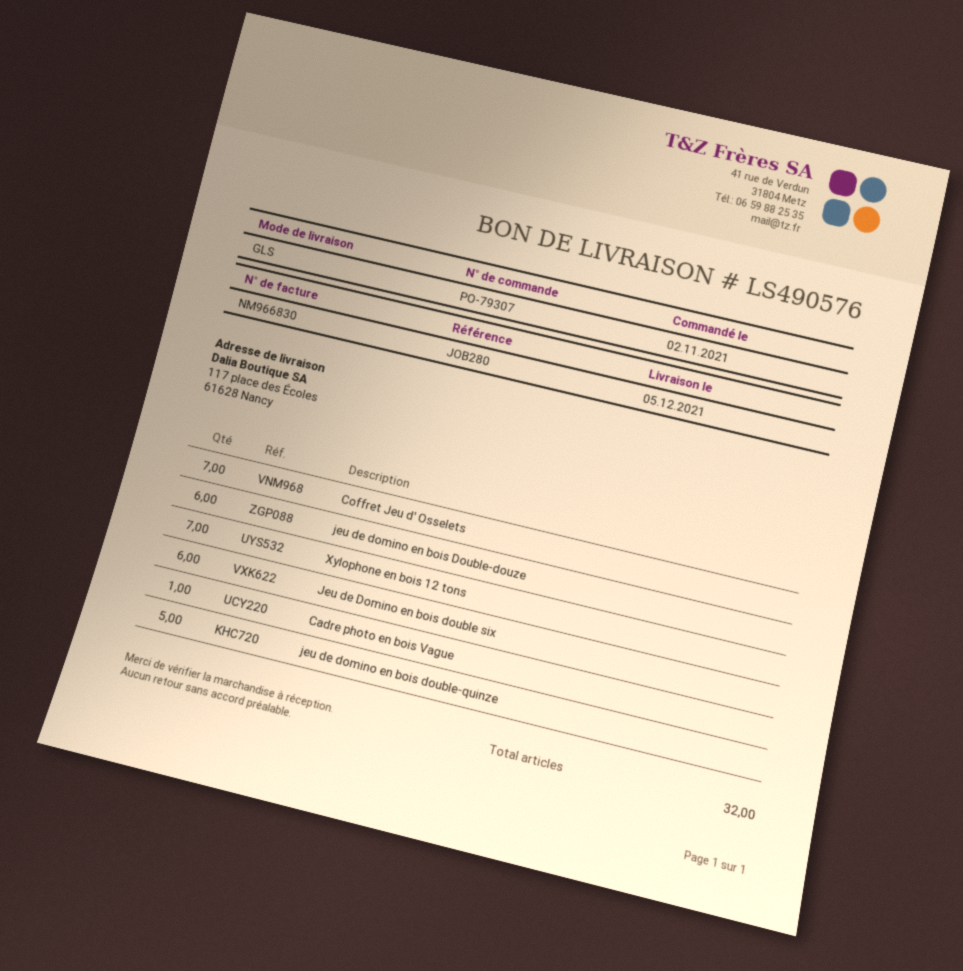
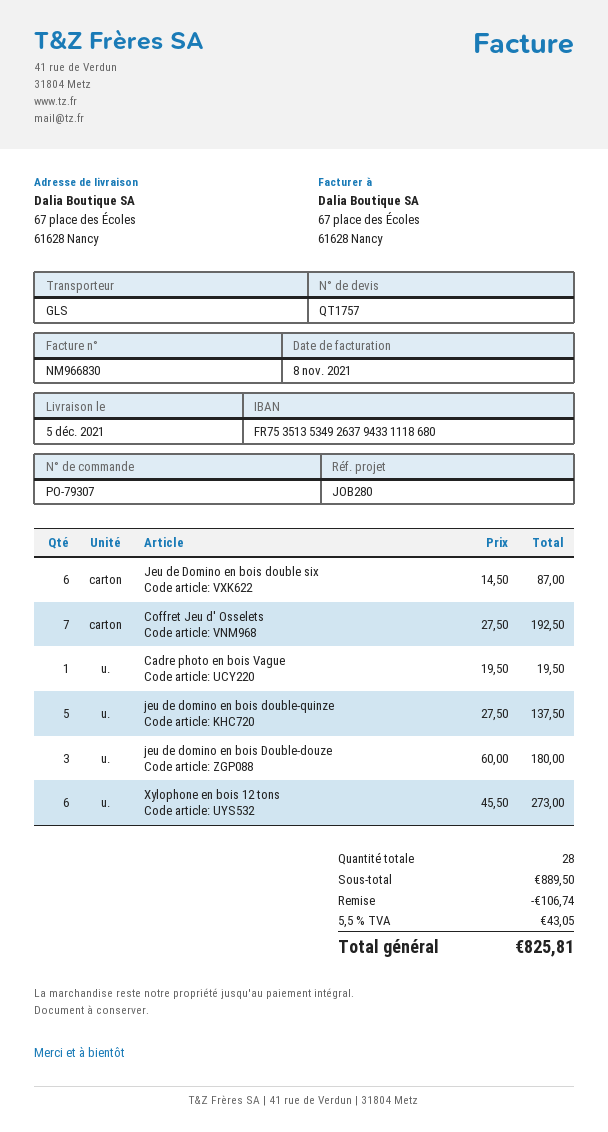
ship to: 117 place des Écoles, 61628 Nancy -> 67 place des Écoles, 61628 Nancy
jeu de domino en bois Double-douze: 6 -> 3
Xylophone en bois 12 tons: 7 -> 6
total quantity: 32 -> 28

